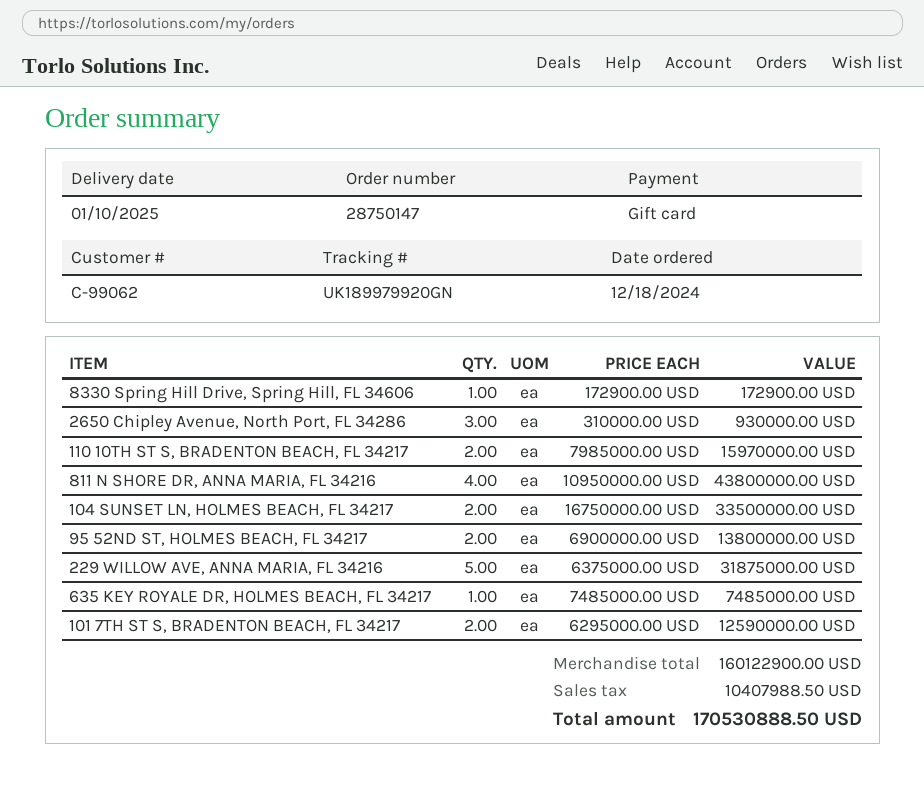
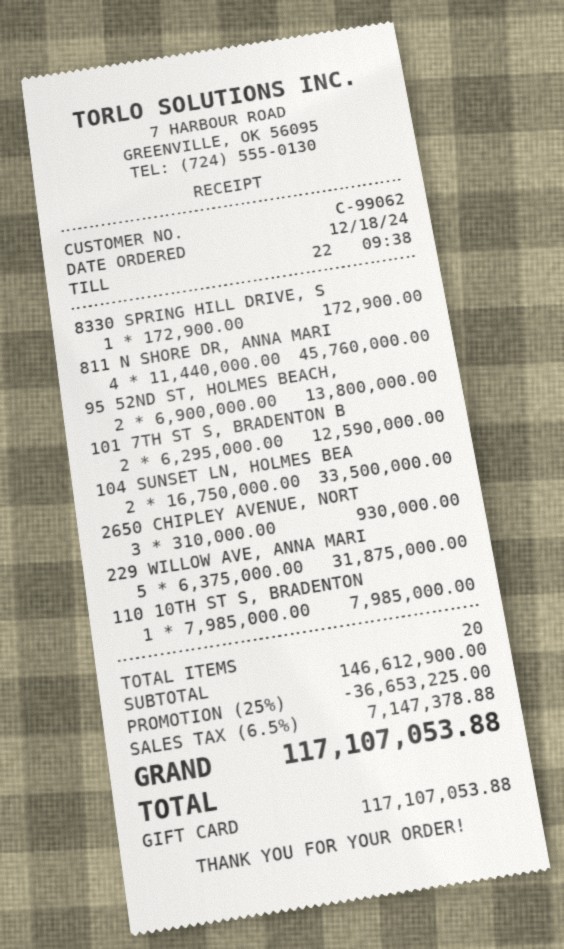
110 10TH ST S, BRADENTON BEACH, FL 34217: 2 x 7985000.00 = 15970000.00 -> 1 x 7985000.00 = 7985000.00
811 N SHORE DR, ANNA MARIA, FL 34216: 4 x 10950000.00 = 43800000.00 -> 4 x 11440000.00 = 45760000.00
635 KEY ROYALE DR, HOLMES BEACH, FL 34217: 1 x 7485000.00 = 7485000.00 -> none
subtotal: 160122900.00 -> 146612900.00
discount: none -> 25% = 36653225.00
tax: 10407988.50 -> 7147378.88
total: 170530888.50 -> 117107053.88

